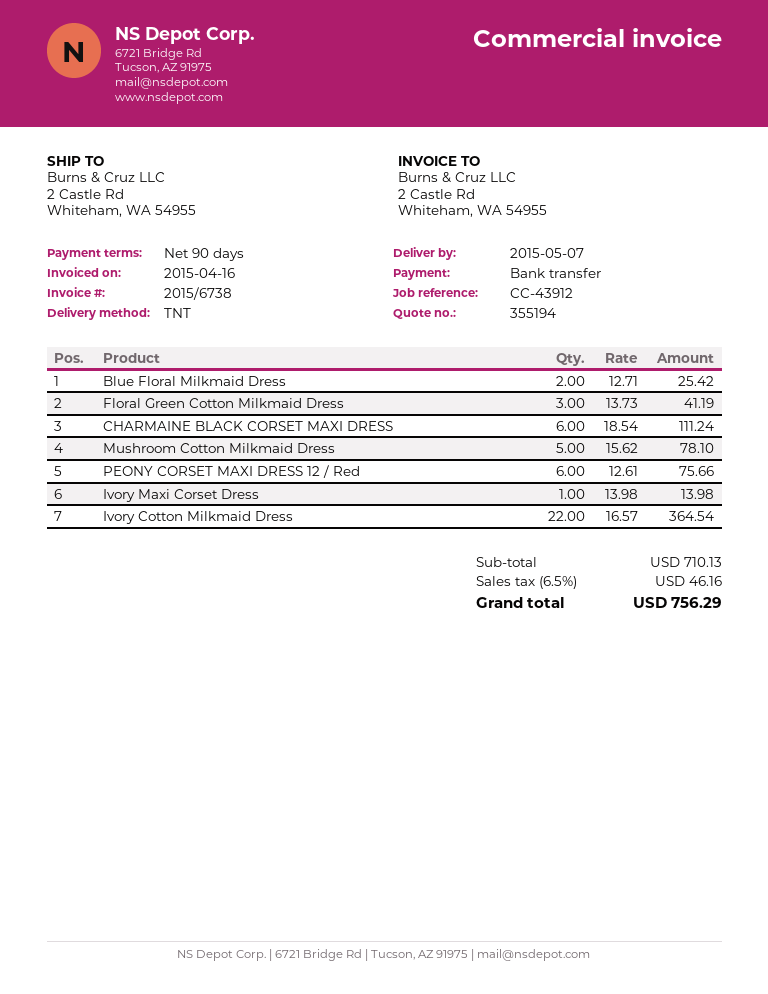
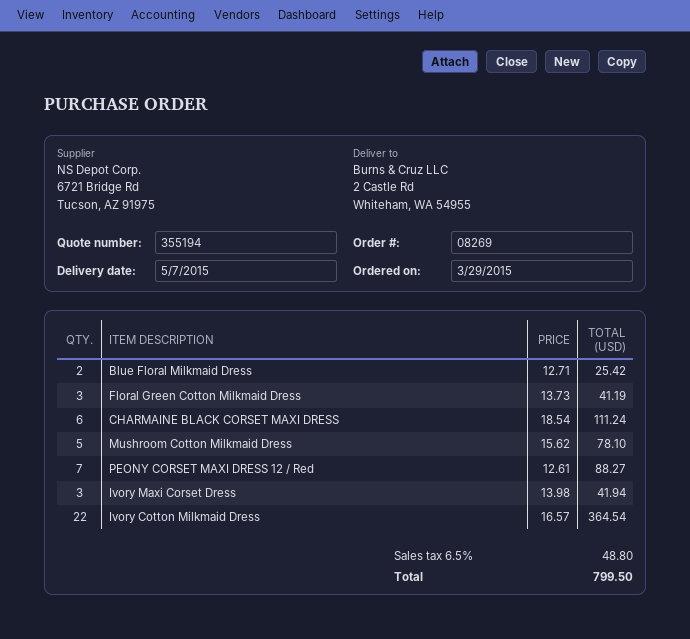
PEONY CORSET MAXI DRESS 12 / Red: 6 x 12.61 = 75.66 -> 7 x 12.61 = 88.27
Ivory Maxi Corset Dress: 1 x 13.98 = 13.98 -> 3 x 13.98 = 41.94
tax: 6.5% = 46.16 -> 6.5% = 48.80
total: 756.29 -> 799.50

